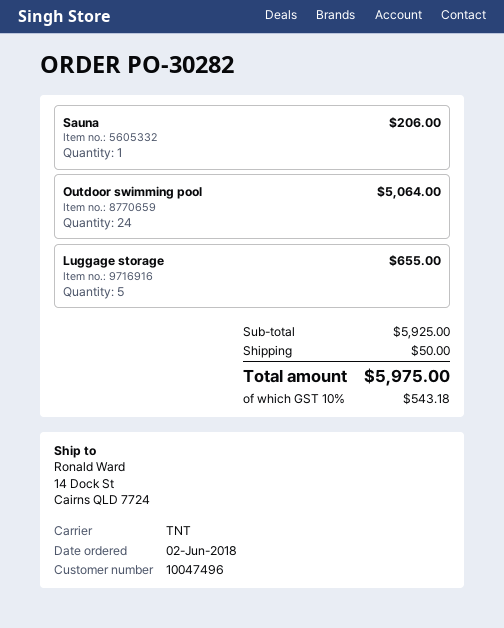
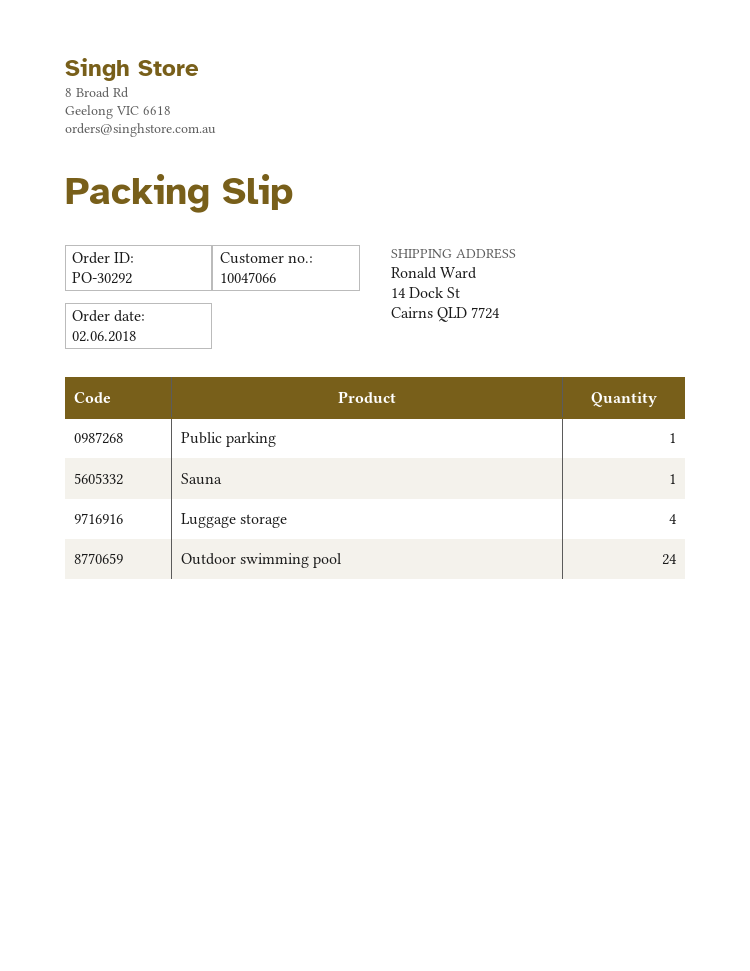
order number: PO-30282 -> PO-30292
customer number: 10047496 -> 10047066
Luggage storage: 5 -> 4
Public parking: none -> 1

